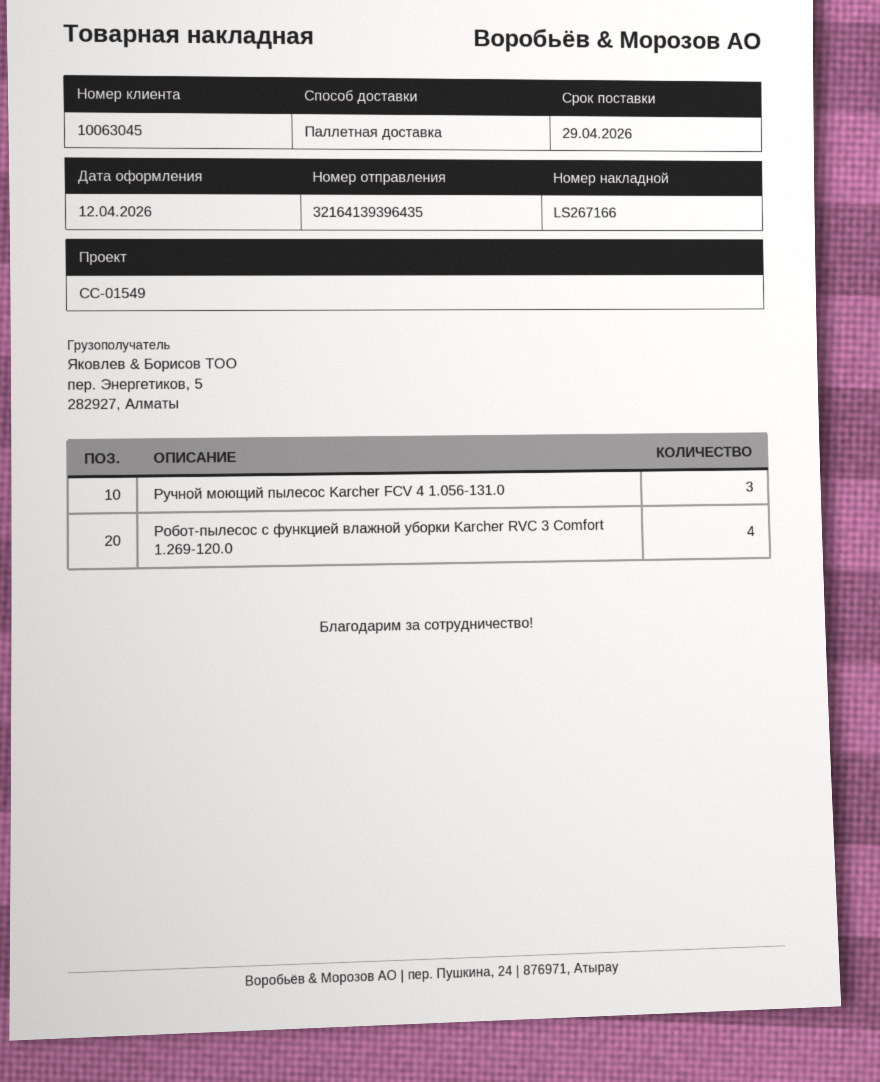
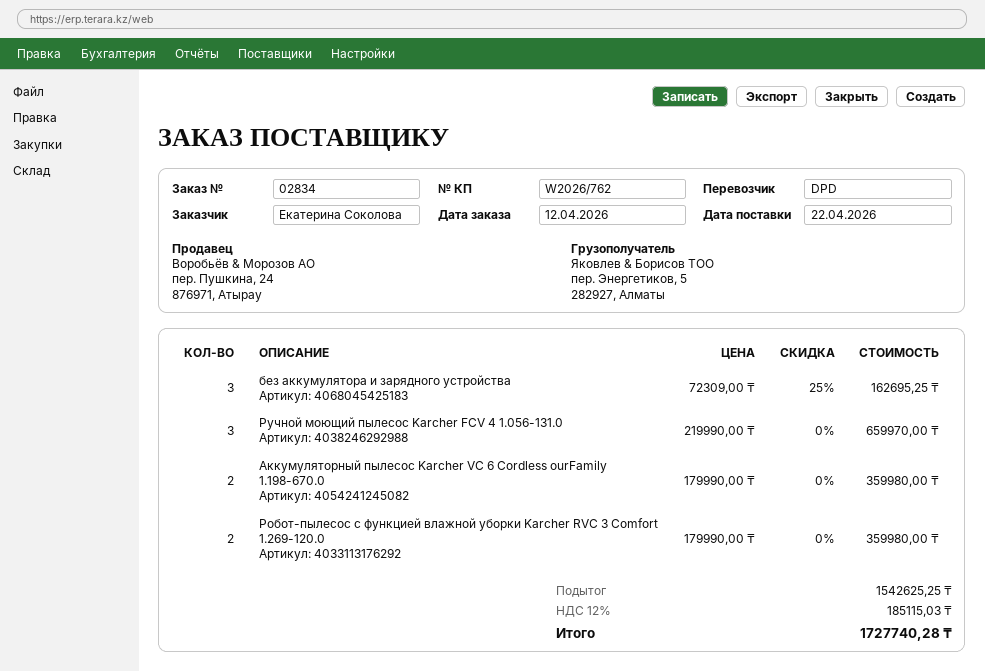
delivery date: 2026-04-29 -> 2026-04-22
shipping method: pallet freight -> DPD
Робот-пылесос с функцией влажной уборки Karcher RVC 3 Comfort 1.269-120.0: 4 -> 2
без аккумулятора и зарядного устройства: none -> 3
Аккумуляторный пылесос Karcher VC 6 Cordless ourFamily 1.198-670.0: none -> 2

